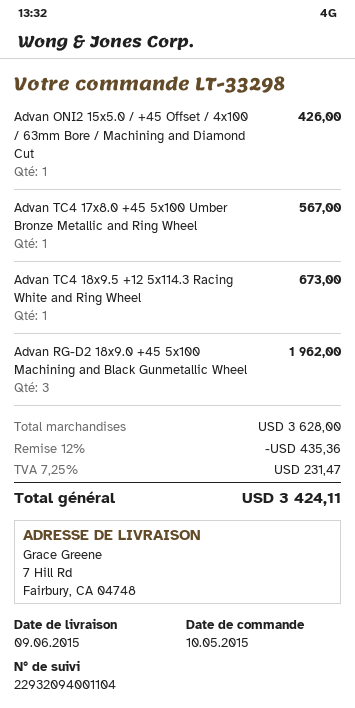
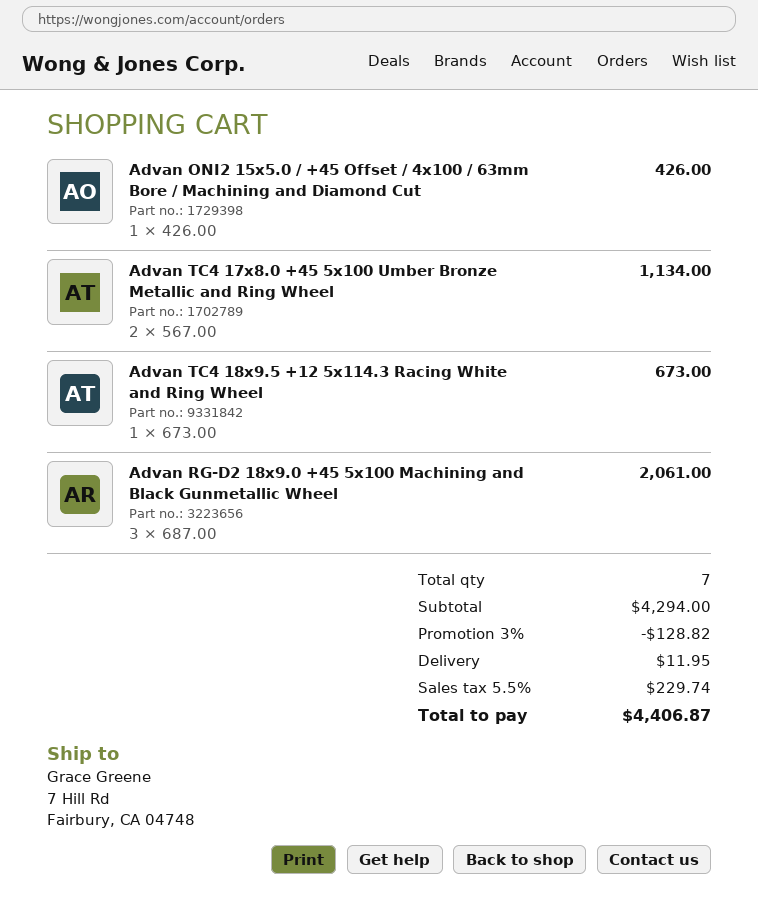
Advan TC4 17x8.0 +45 5x100 Umber Bronze Metallic and Ring Wheel: 1 for 567.00 -> 2 for 1134.00
Advan RG-D2 18x9.0 +45 5x100 Machining and Black Gunmetallic Wheel: 3 for 1962.00 -> 3 for 2061.00
subtotal: 3628.00 -> 4294.00
discount: 12% = 435.36 -> 3% = 128.82
shipping: none -> 11.95
tax: 7.25% = 231.47 -> 5.5% = 229.74
total: 3424.11 -> 4406.87

